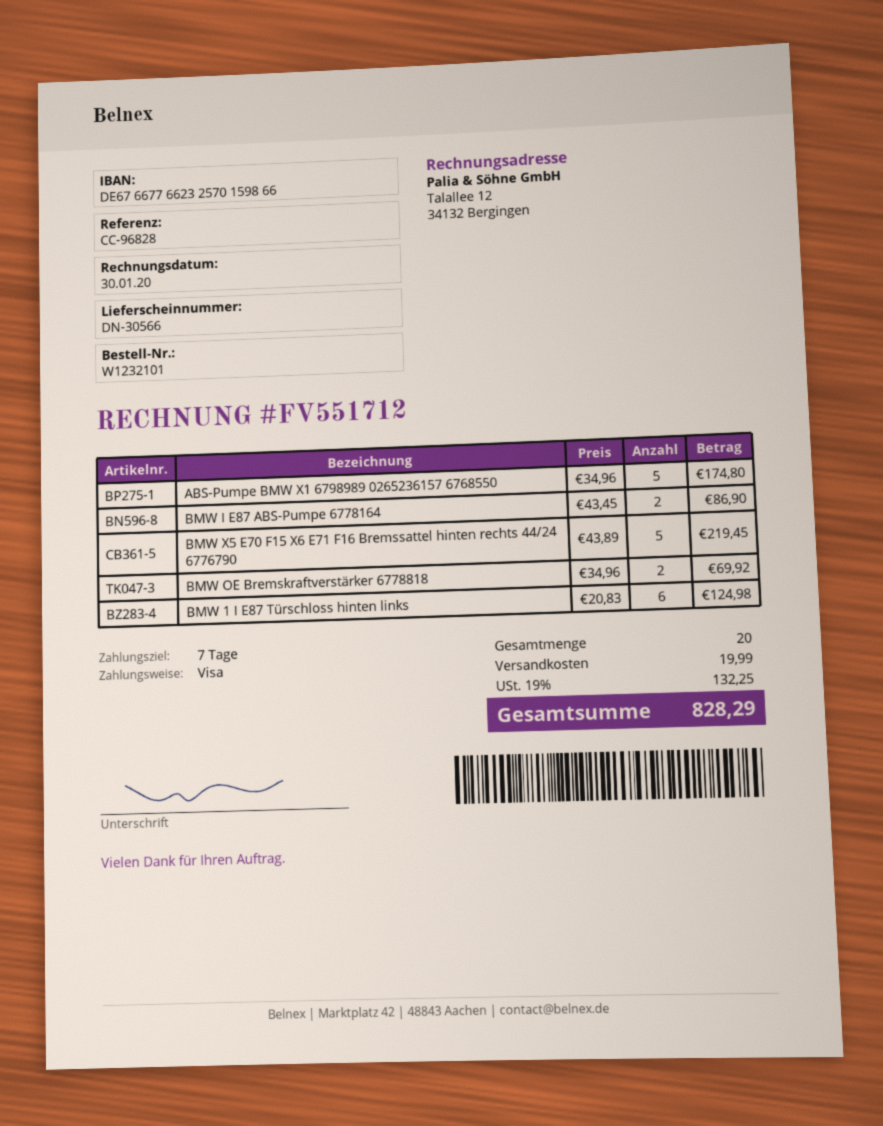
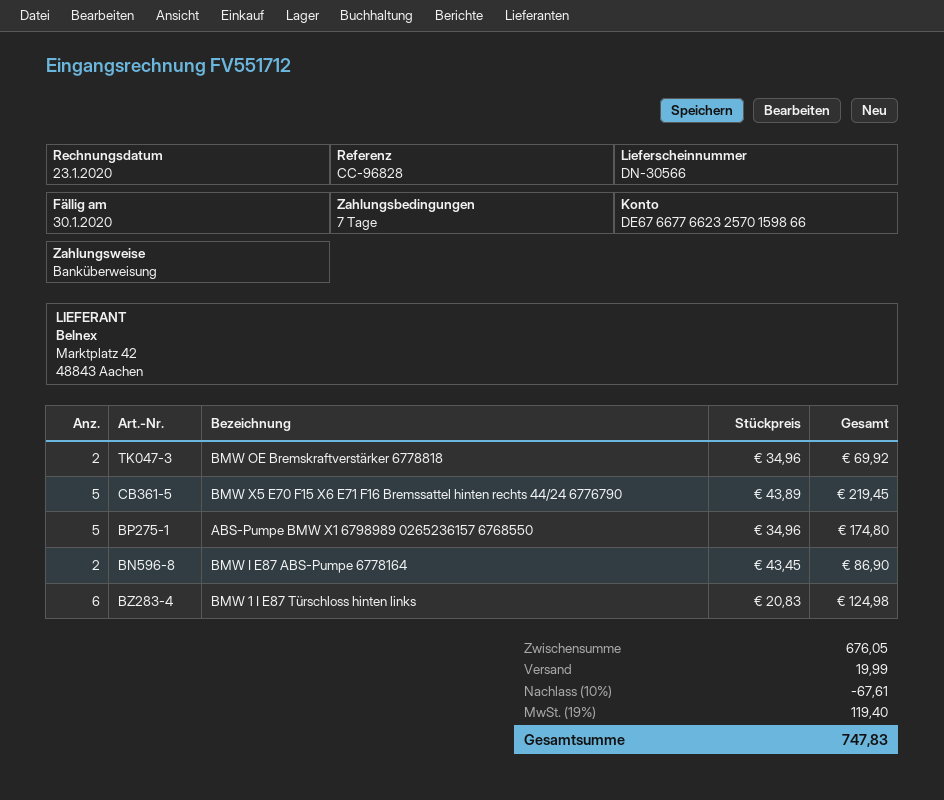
invoice date: 2020-01-30 -> 2020-01-23
payment method: Visa -> bank transfer
discount: none -> 10% = 67.61
tax: 19% = 132.25 -> 19% = 119.40
total: 828.29 -> 747.83

